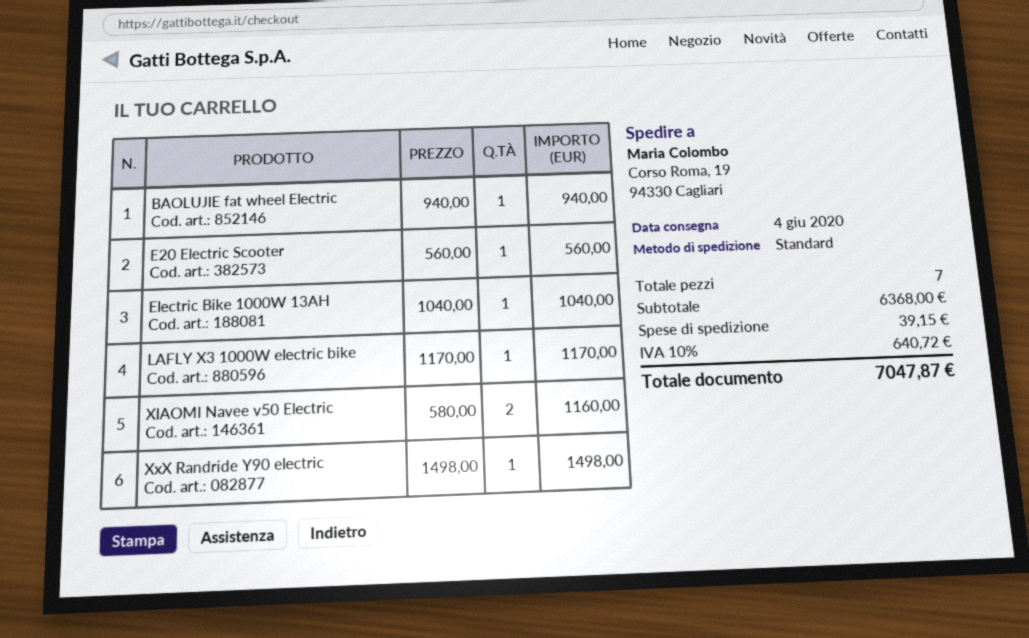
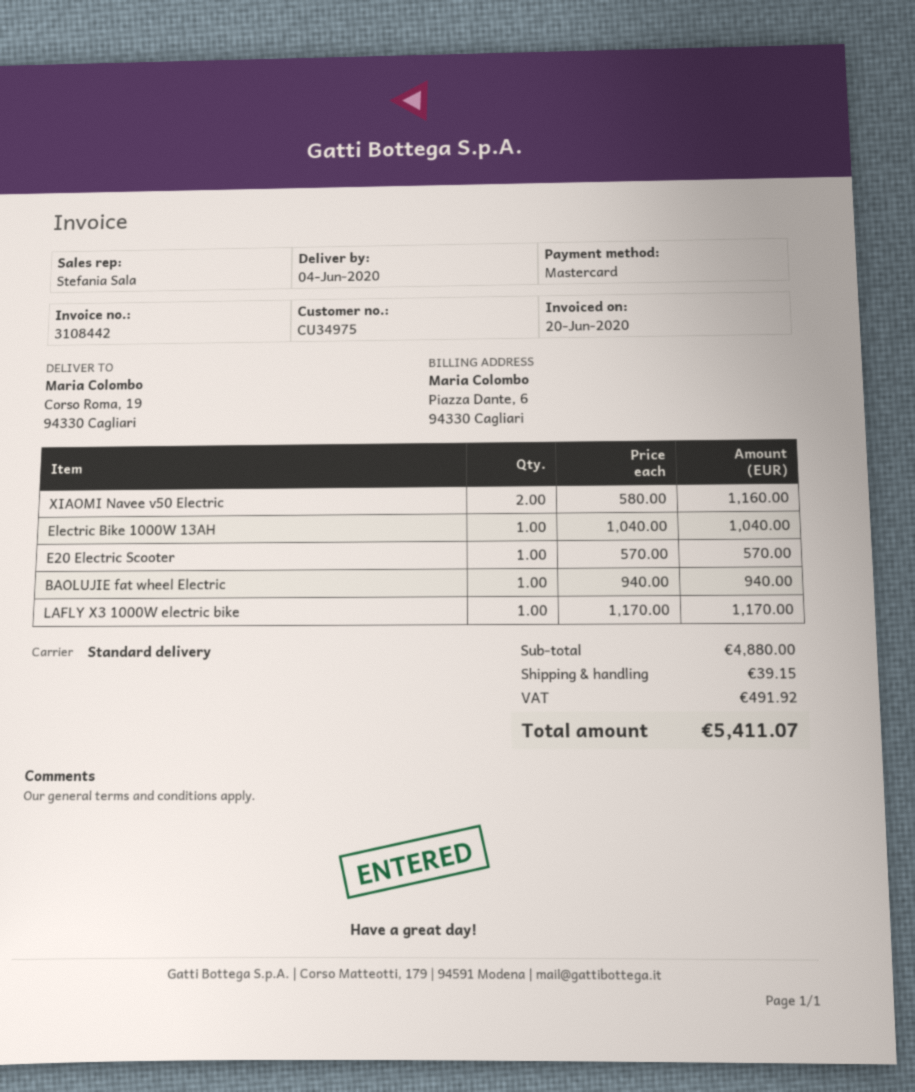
E20 Electric Scooter: 1 x 560.00 = 560.00 -> 1 x 570.00 = 570.00
XxX Randride Y90 electric: 1 x 1498.00 = 1498.00 -> none
subtotal: 6368.00 -> 4880.00
tax: 640.72 -> 491.92
total: 7047.87 -> 5411.07

